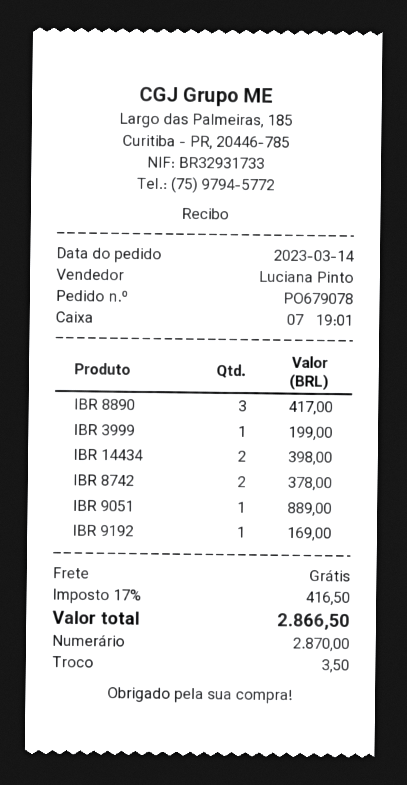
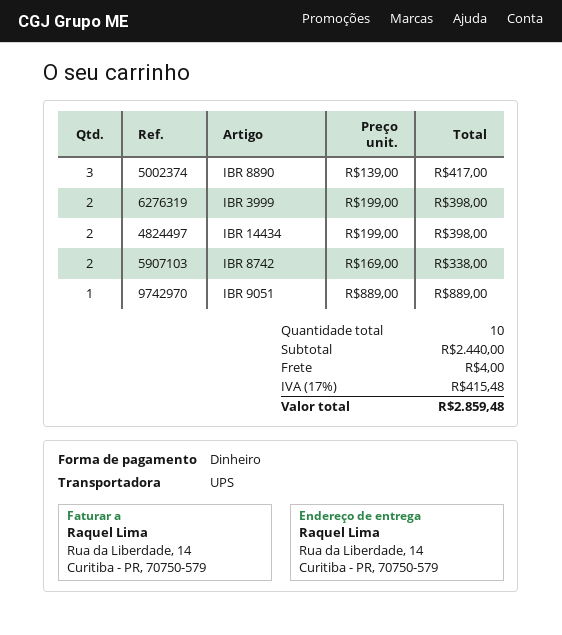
IBR 3999: 1 for 199.00 -> 2 for 398.00
IBR 8742: 2 for 378.00 -> 2 for 338.00
IBR 9192: 1 for 169.00 -> none
shipping: 0.00 -> 4.00
tax: 17% = 416.50 -> 17% = 415.48
total: 2866.50 -> 2859.48

